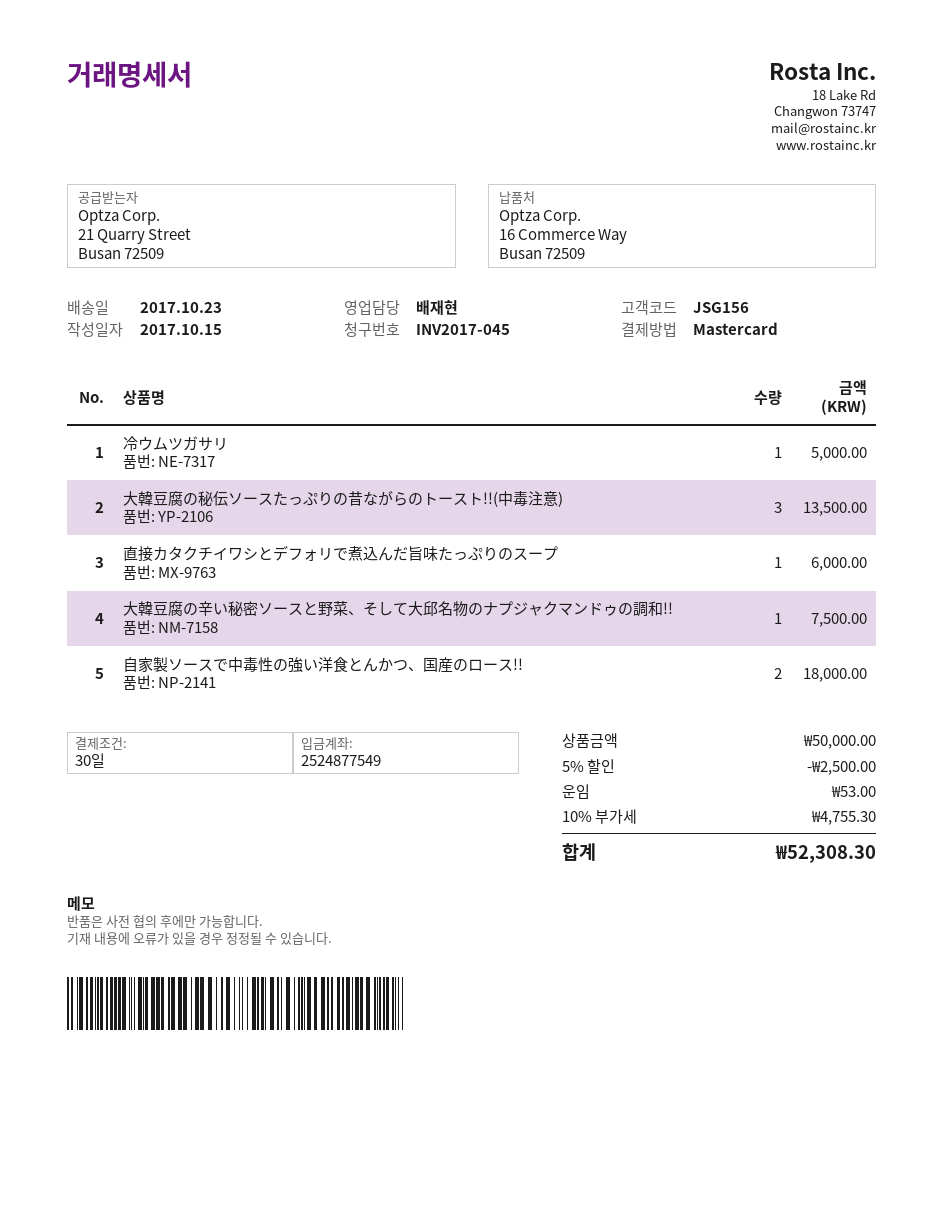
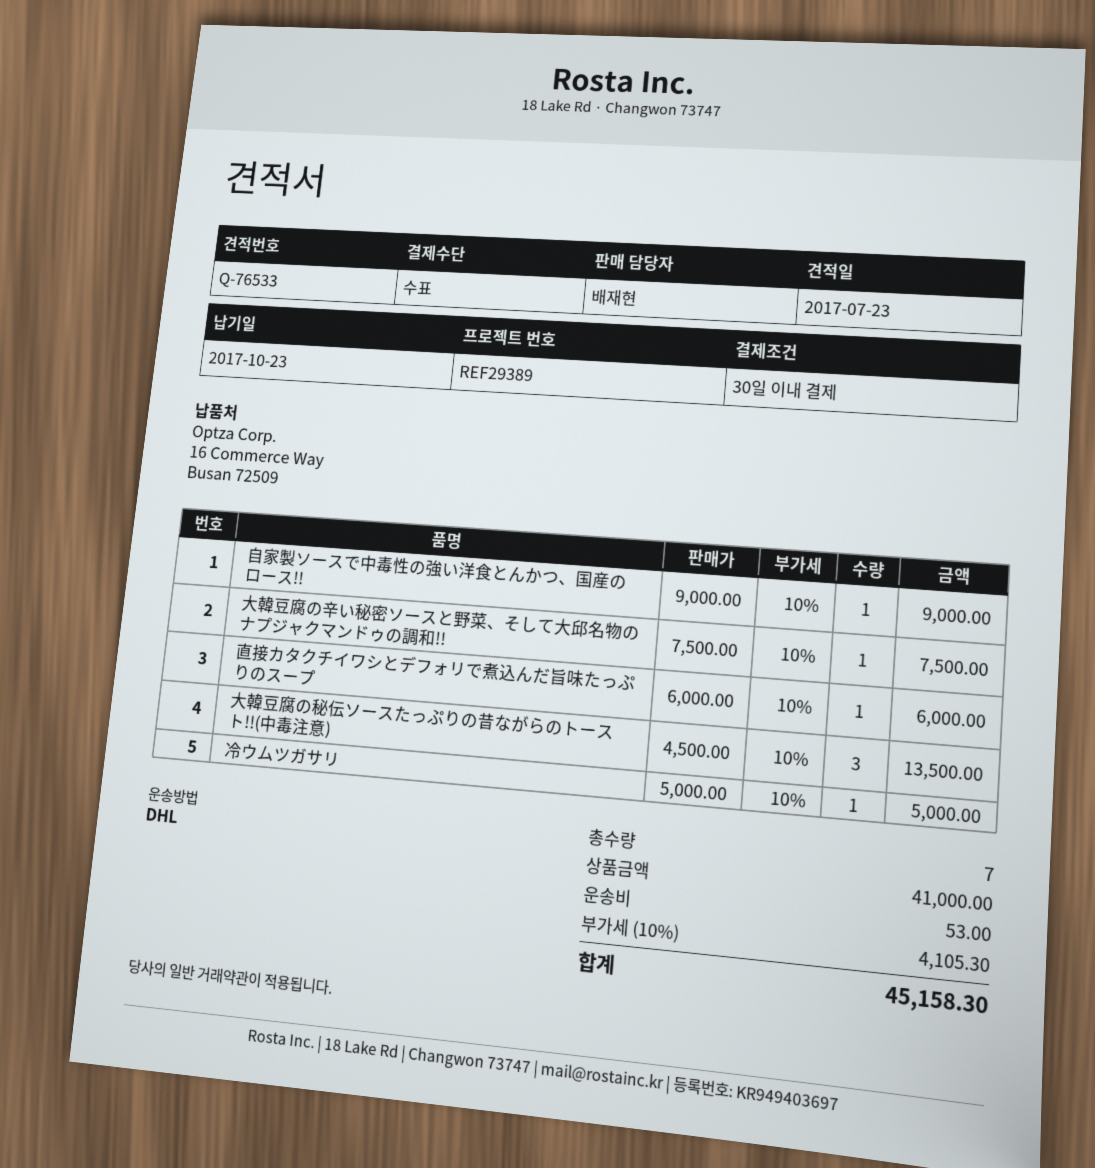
payment method: Mastercard -> cheque
自家製ソースで中毒性の強い洋食とんかつ、国産のロース!!: 2 for 18000.00 -> 1 for 9000.00
subtotal: 50000.00 -> 41000.00
discount: 5% = 2500.00 -> none
tax: 10% = 4755.30 -> 10% = 4105.30
total: 52308.30 -> 45158.30

